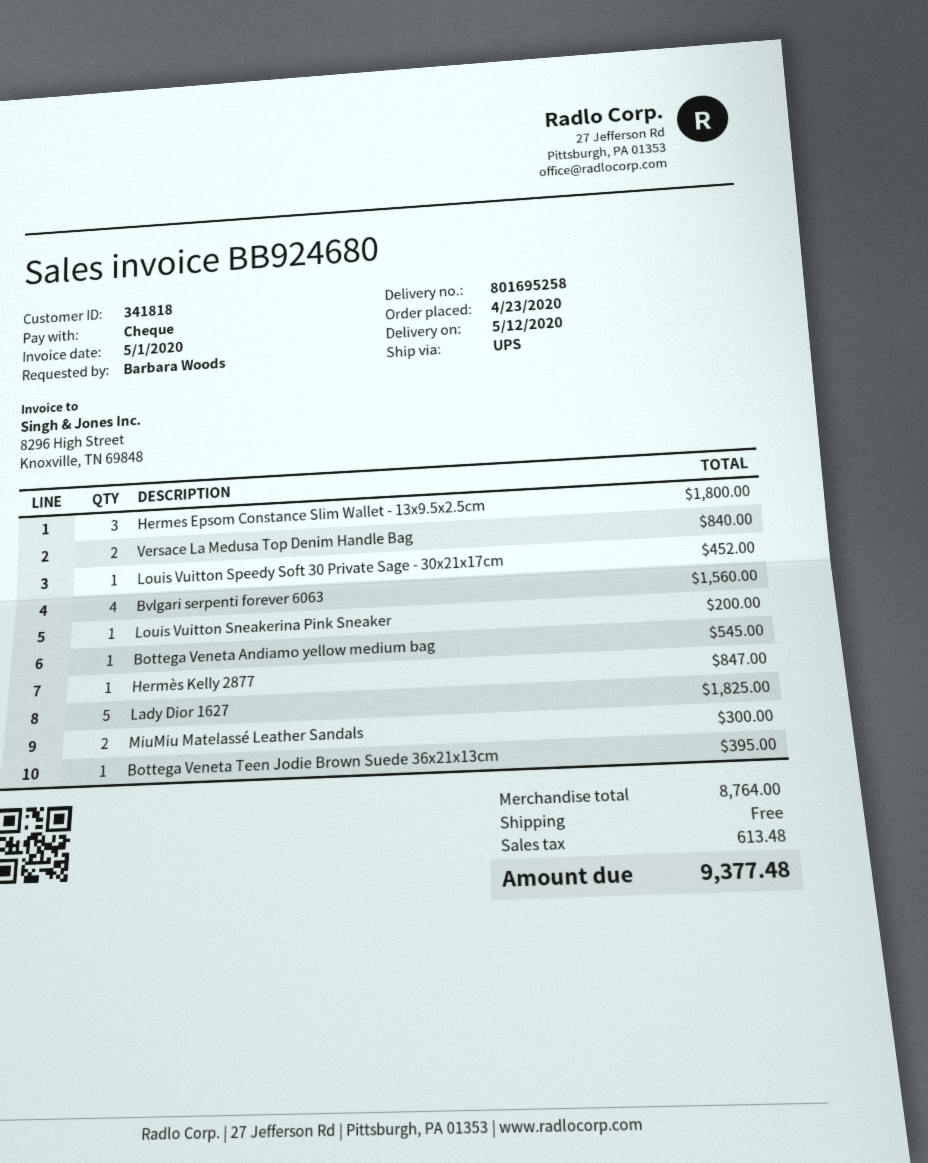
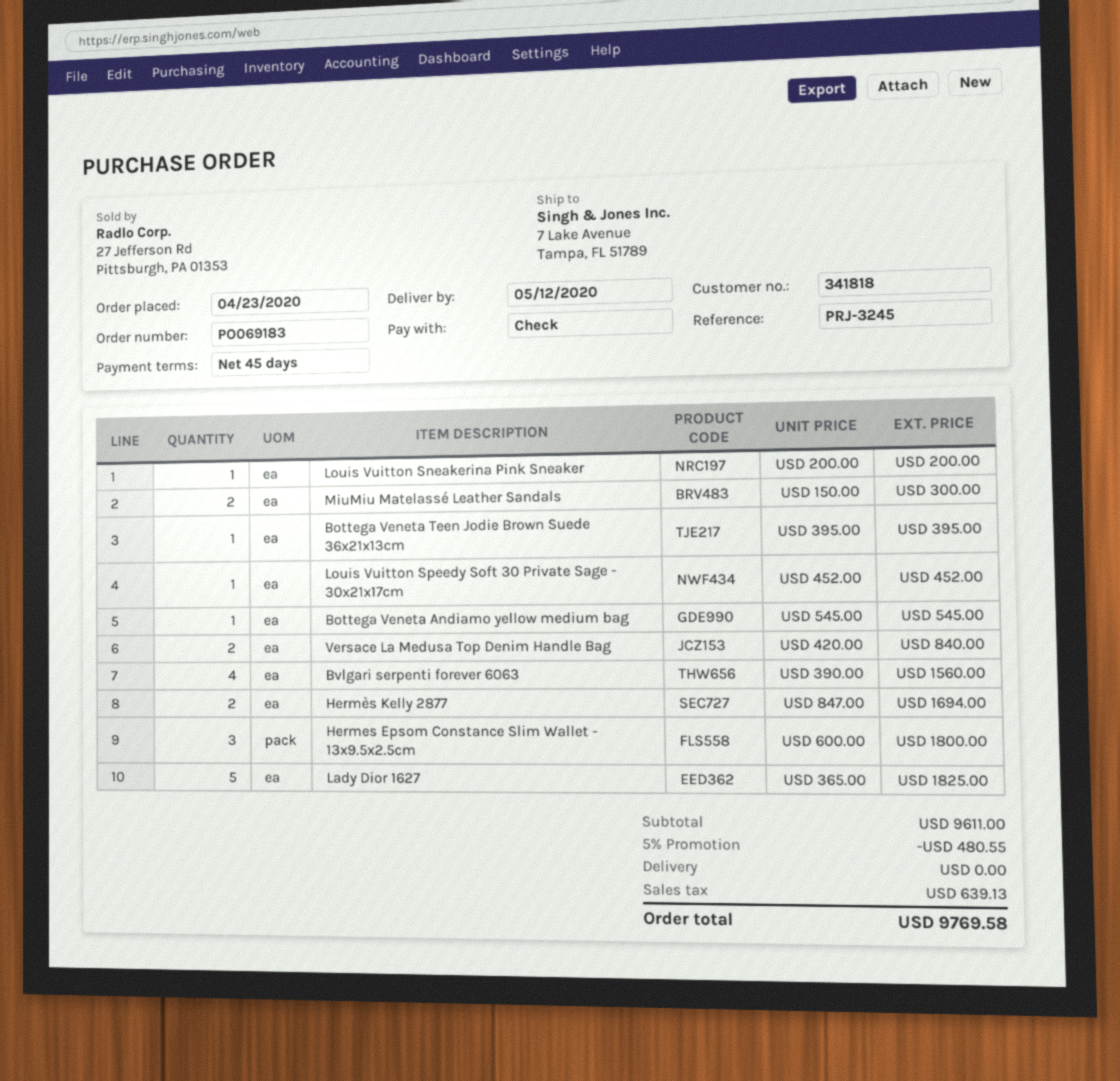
Hermès Kelly 2877: 1 for 847.00 -> 2 for 1694.00
subtotal: 8764.00 -> 9611.00
discount: none -> 5% = 480.55
tax: 613.48 -> 639.13
total: 9377.48 -> 9769.58

